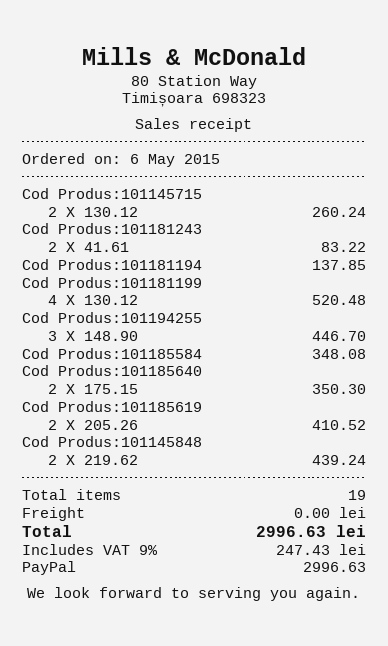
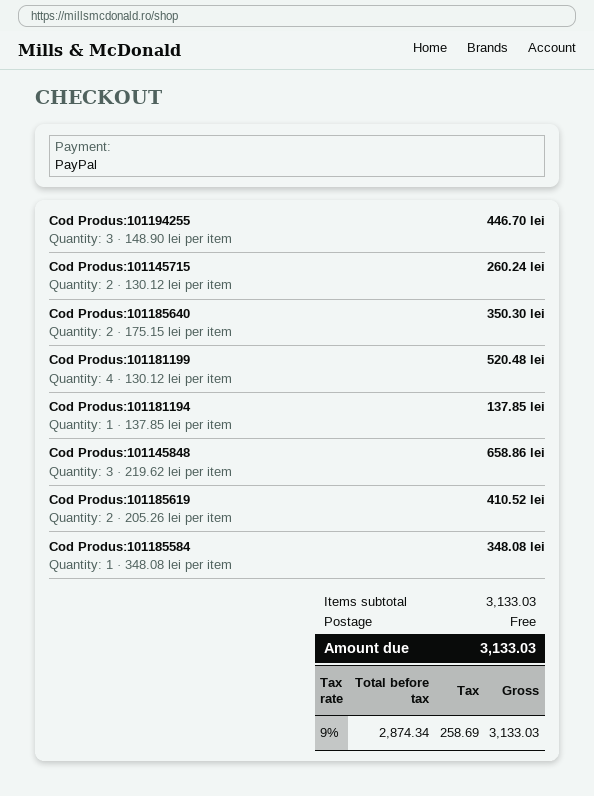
Cod Produs:101181243: 2 x 41.61 = 83.22 -> none
Cod Produs:101145848: 2 x 219.62 = 439.24 -> 3 x 219.62 = 658.86
tax: 9% = 247.43 -> 9% = 258.69
total: 2996.63 -> 3133.03

